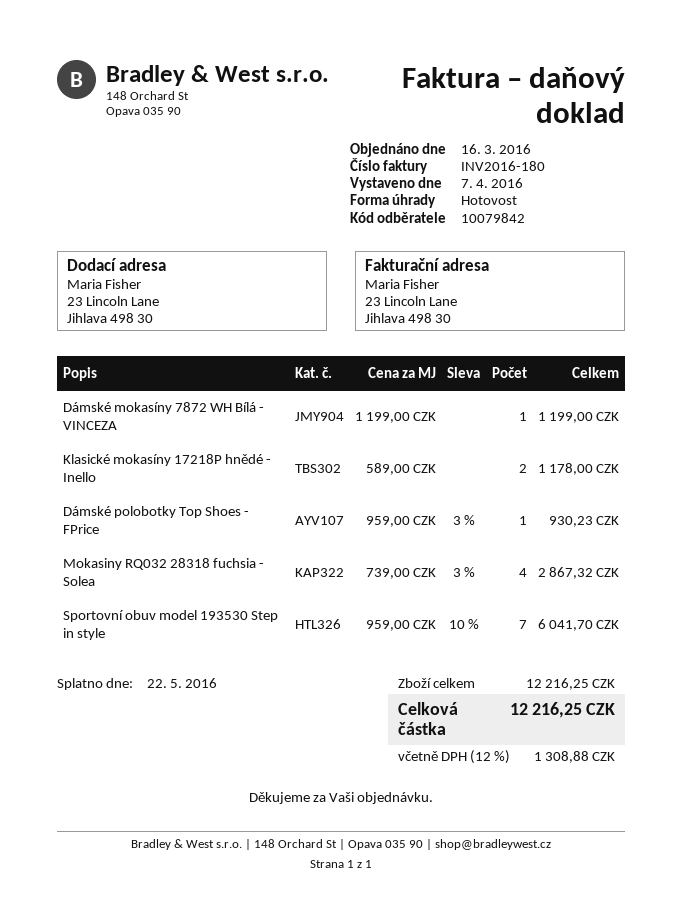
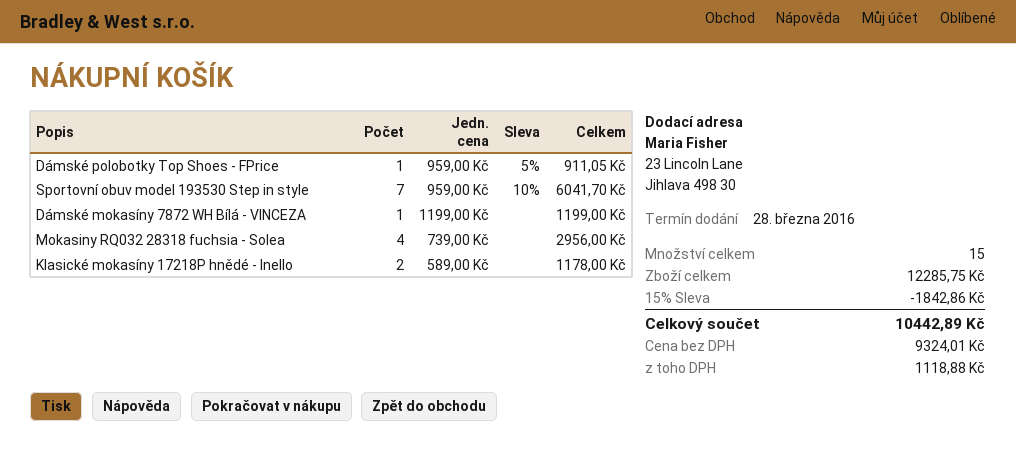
Dámské polobotky Top Shoes - FPrice: 1 x 959.00 - 3% = 930.23 -> 1 x 959.00 - 5% = 911.05
Mokasiny RQ032 28318 fuchsia - Solea: 4 x 739.00 - 3% = 2867.32 -> 4 x 739.00 = 2956.00
subtotal: 12216.25 -> 12285.75
discount: none -> 15% = 1842.86
tax: 1308.88 -> 1118.88
total: 12216.25 -> 10442.89

